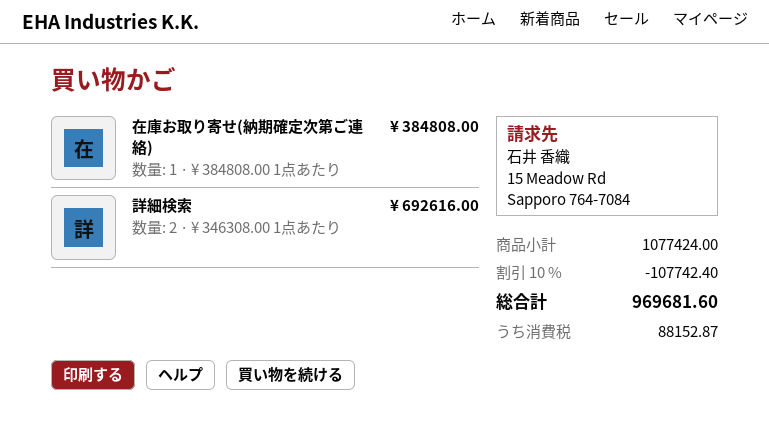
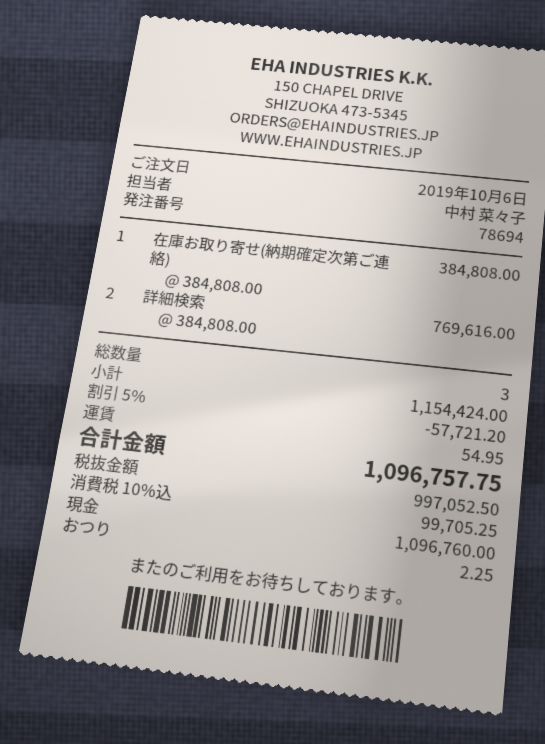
詳細検索: 2 x 346308.00 = 692616.00 -> 2 x 384808.00 = 769616.00
subtotal: 1077424.00 -> 1154424.00
discount: 10% = 107742.40 -> 5% = 57721.20
shipping: none -> 54.95
tax: 88152.87 -> 99705.25
total: 969681.60 -> 1096757.75

